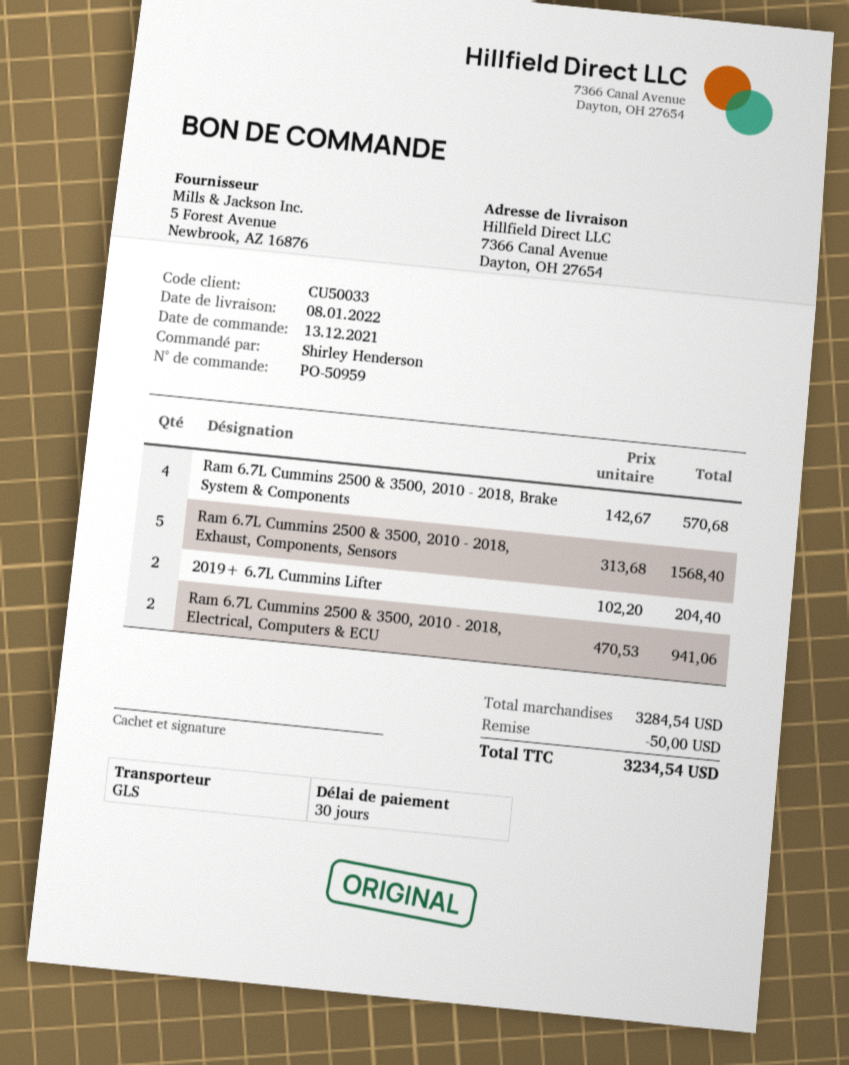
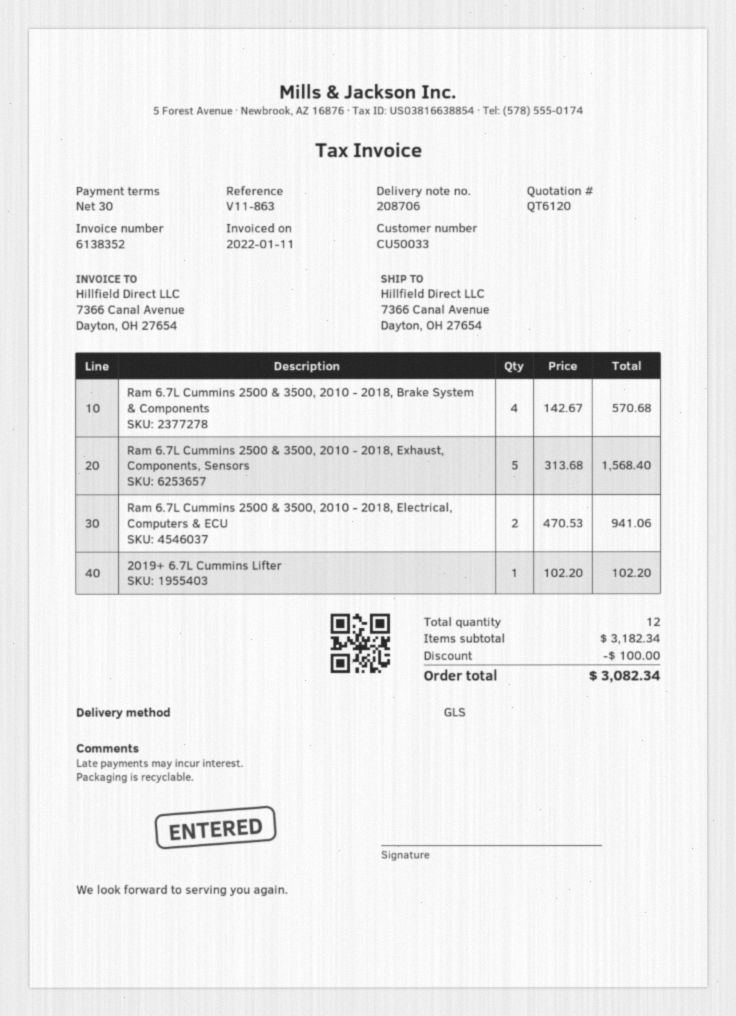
2019+ 6.7L Cummins Lifter: 2 x 102.20 = 204.40 -> 1 x 102.20 = 102.20
subtotal: 3284.54 -> 3182.34
discount: 50.00 -> 100.00
total: 3234.54 -> 3082.34

